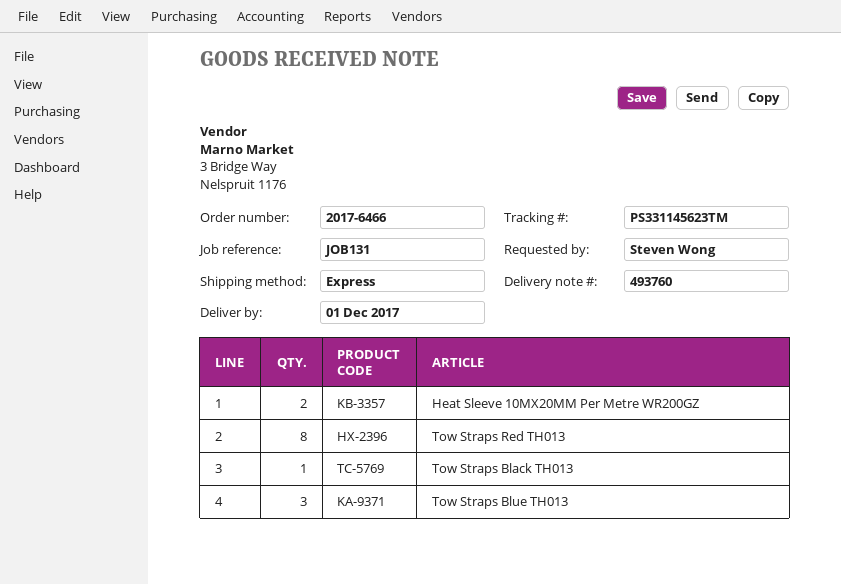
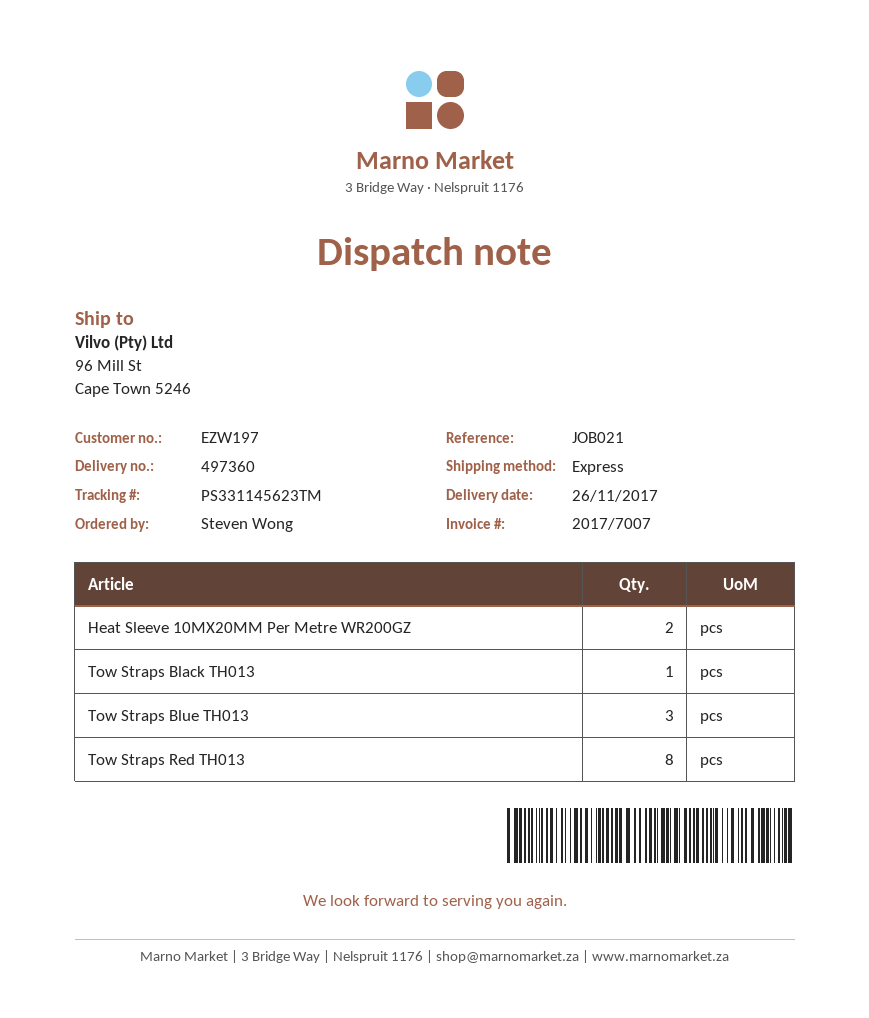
delivery note number: 493760 -> 497360
delivery date: 2017-12-01 -> 2017-11-26
reference: JOB131 -> JOB021

